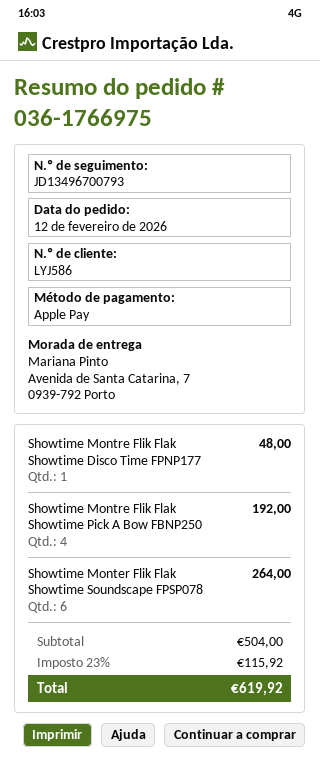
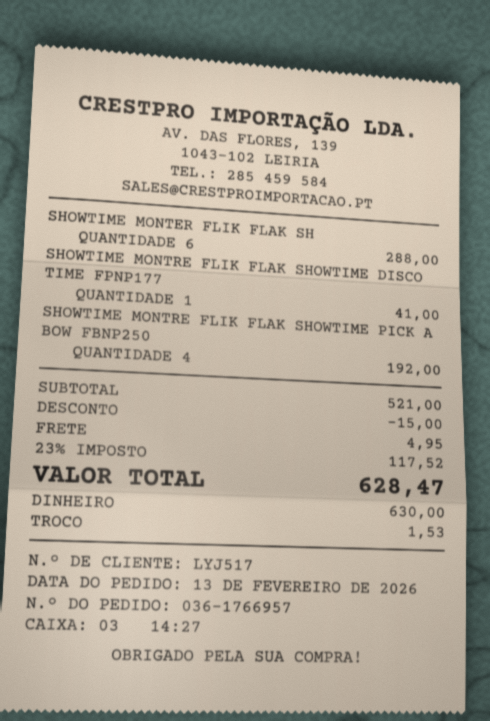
order number: 036-1766975 -> 036-1766957
order date: 2026-02-12 -> 2026-02-13
customer number: LYJ586 -> LYJ517
payment method: Apple Pay -> cash
Showtime Montre Flik Flak Showtime Disco Time FPNP177: 1 for 48.00 -> 1 for 41.00
Showtime Monter Flik Flak Showtime Soundscape FPSP078: 6 for 264.00 -> 6 for 288.00
subtotal: 504.00 -> 521.00
discount: none -> 15.00
shipping: none -> 4.95
tax: 23% = 115.92 -> 23% = 117.52
total: 619.92 -> 628.47

